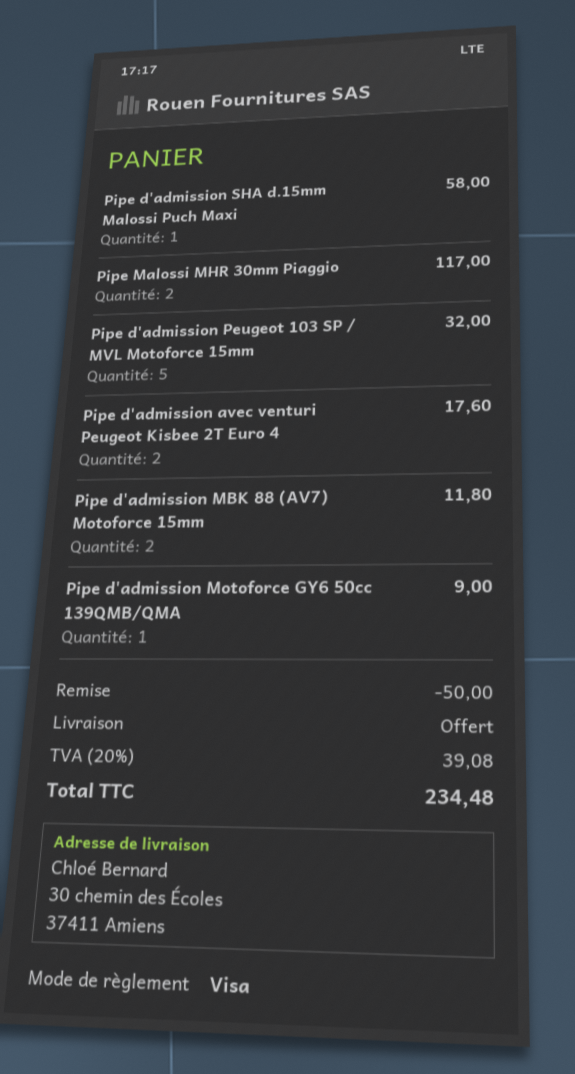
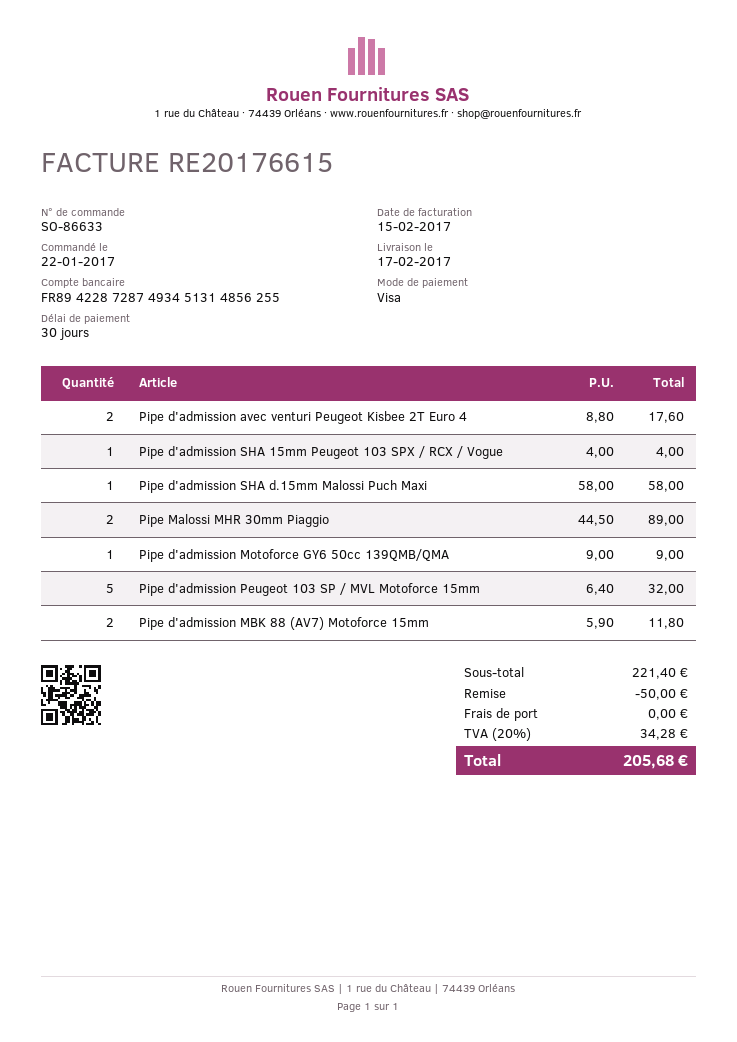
Pipe Malossi MHR 30mm Piaggio: 2 for 117.00 -> 2 for 89.00
Pipe d'admission SHA 15mm Peugeot 103 SPX / RCX / Vogue: none -> 1 for 4.00
tax: 20% = 39.08 -> 20% = 34.28
total: 234.48 -> 205.68

